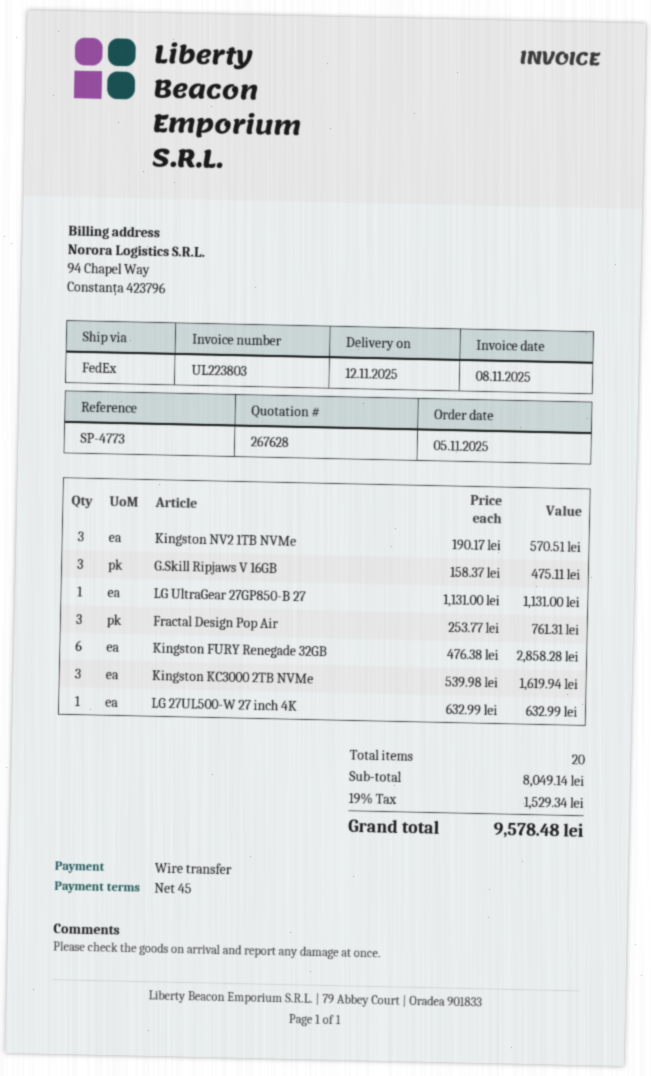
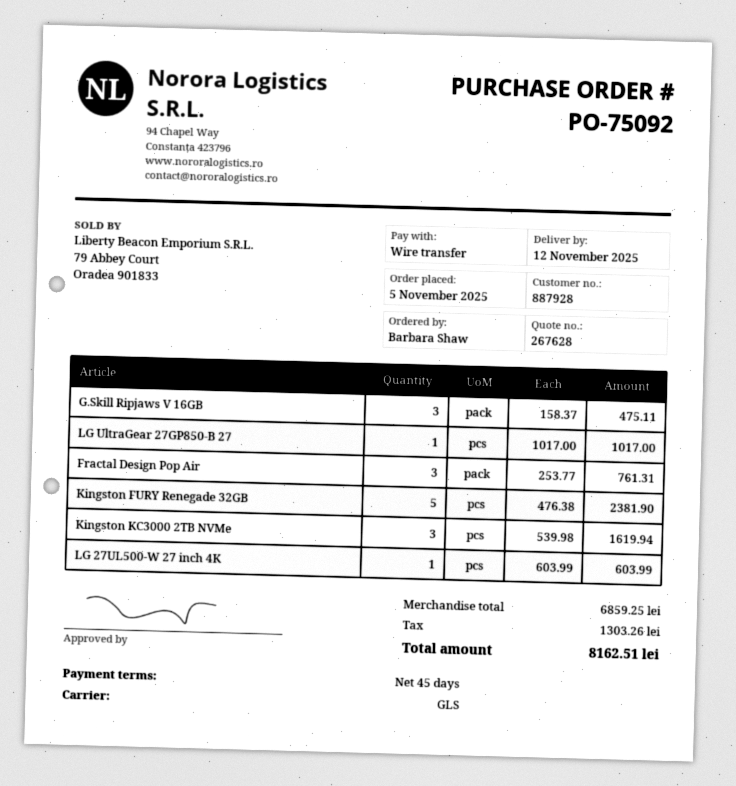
shipping method: FedEx -> GLS
Kingston NV2 1TB NVMe: 3 x 190.17 = 570.51 -> none
LG UltraGear 27GP850-B 27: 1 x 1131.00 = 1131.00 -> 1 x 1017.00 = 1017.00
Kingston FURY Renegade 32GB: 6 x 476.38 = 2858.28 -> 5 x 476.38 = 2381.90
LG 27UL500-W 27 inch 4K: 1 x 632.99 = 632.99 -> 1 x 603.99 = 603.99
subtotal: 8049.14 -> 6859.25
tax: 1529.34 -> 1303.26
total: 9578.48 -> 8162.51

